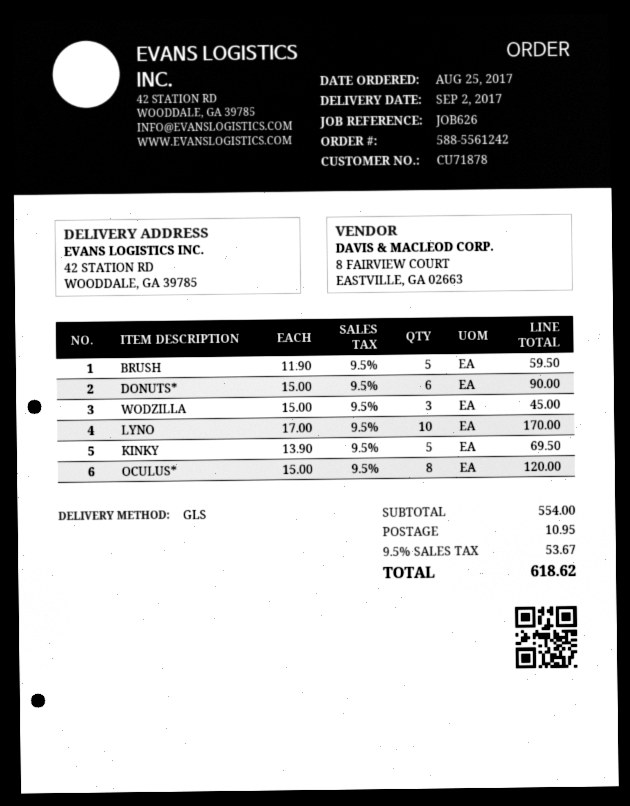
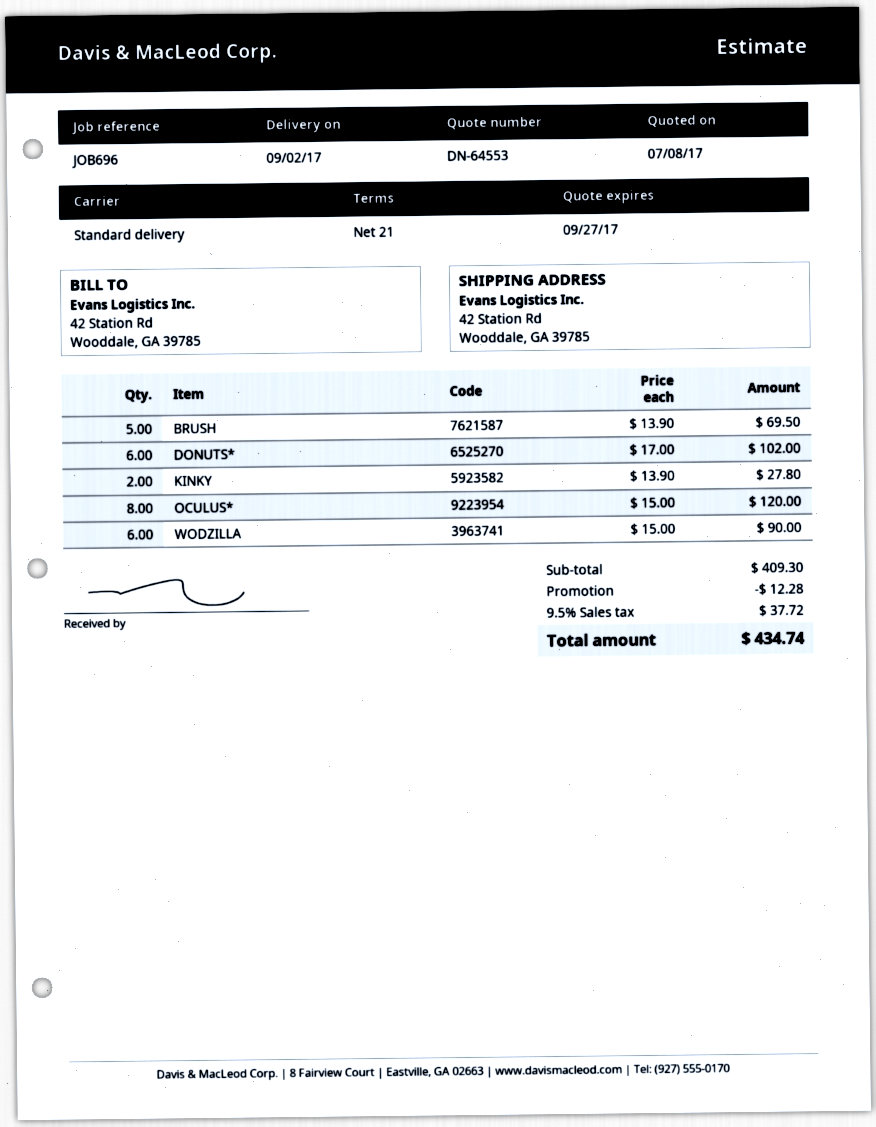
reference: JOB626 -> JOB696
shipping method: GLS -> standard
BRUSH: 5 x 11.90 = 59.50 -> 5 x 13.90 = 69.50
DONUTS*: 6 x 15.00 = 90.00 -> 6 x 17.00 = 102.00
WODZILLA: 3 x 15.00 = 45.00 -> 6 x 15.00 = 90.00
LYNO: 10 x 17.00 = 170.00 -> none
KINKY: 5 x 13.90 = 69.50 -> 2 x 13.90 = 27.80
subtotal: 554.00 -> 409.30
discount: none -> 12.28
shipping: 10.95 -> none
tax: 9.5% = 53.67 -> 9.5% = 37.72
total: 618.62 -> 434.74

